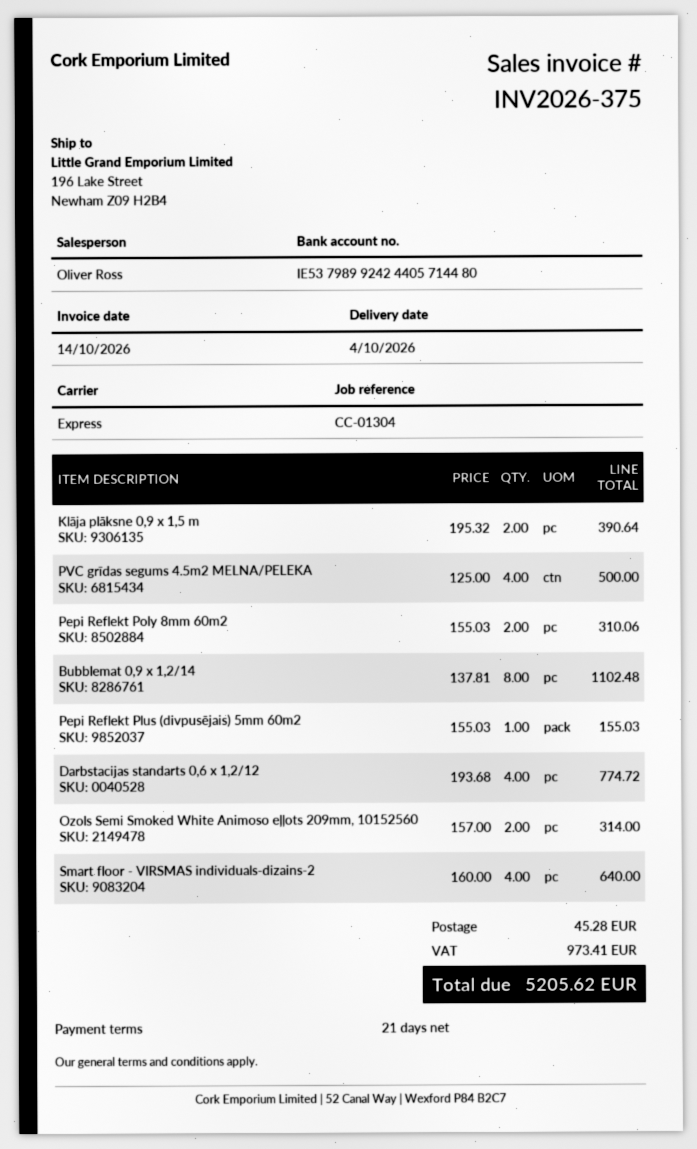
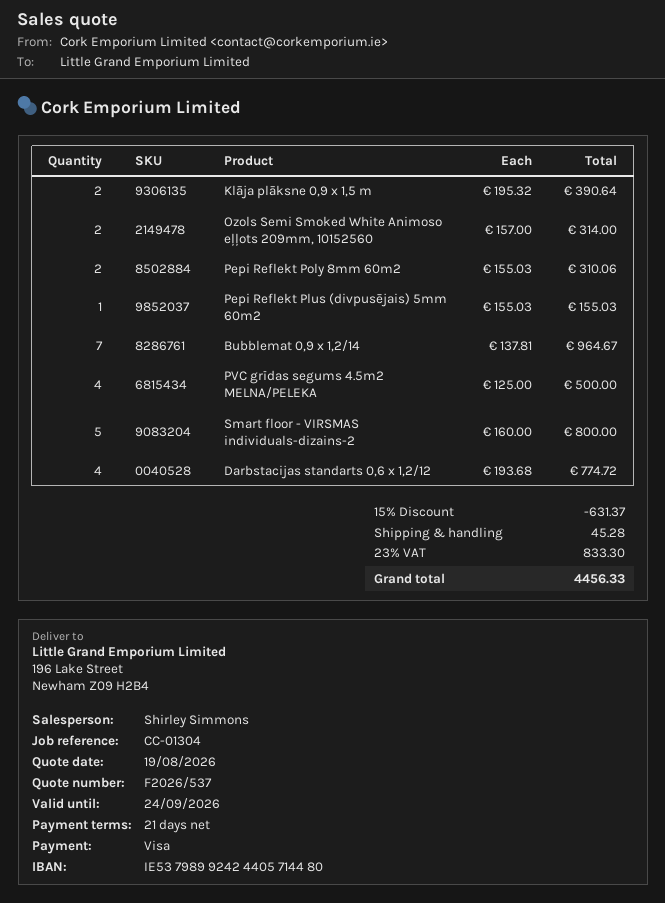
sales rep: Oliver Ross -> Shirley Simmons
Bubblemat 0,9 x 1,2/14: 8 x 137.81 = 1102.48 -> 7 x 137.81 = 964.67
Smart floor - VIRSMAS individuals-dizains-2: 4 x 160.00 = 640.00 -> 5 x 160.00 = 800.00
discount: none -> 15% = 631.37
tax: 973.41 -> 833.30
total: 5205.62 -> 4456.33

